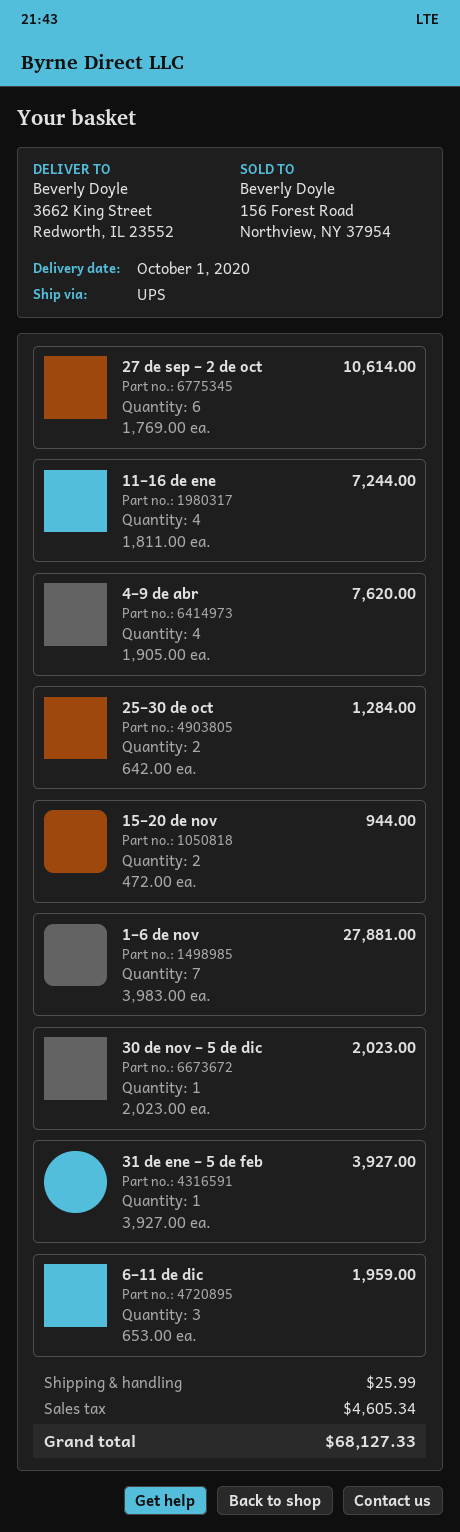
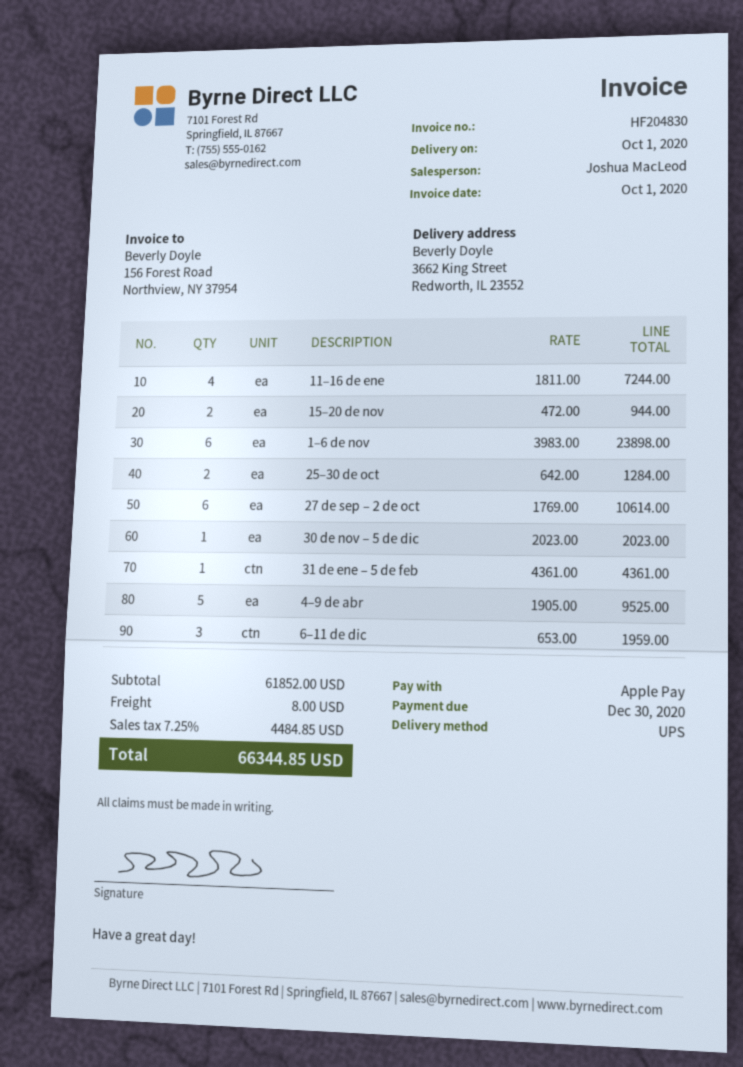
4–9 de abr: 4 x 1905.00 = 7620.00 -> 5 x 1905.00 = 9525.00
1–6 de nov: 7 x 3983.00 = 27881.00 -> 6 x 3983.00 = 23898.00
31 de ene – 5 de feb: 1 x 3927.00 = 3927.00 -> 1 x 4361.00 = 4361.00
shipping: 25.99 -> 8.00
tax: 4605.34 -> 4484.85
total: 68127.33 -> 66344.85

